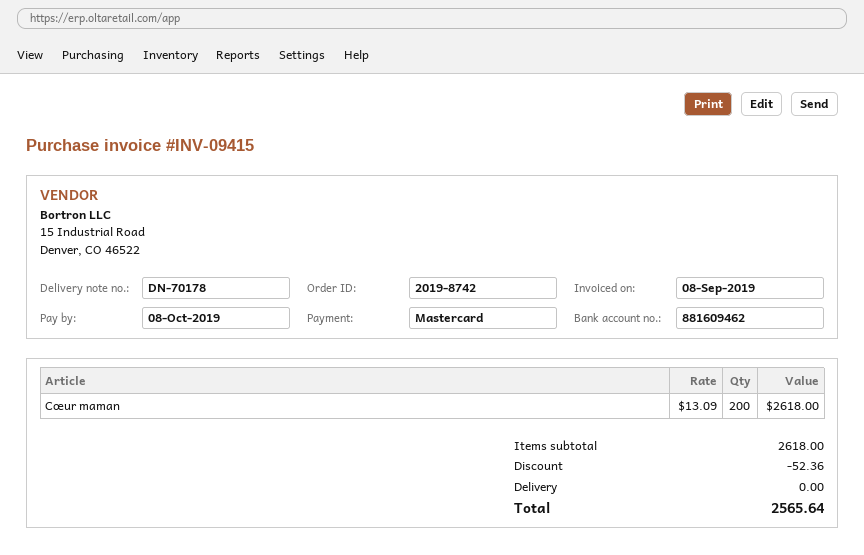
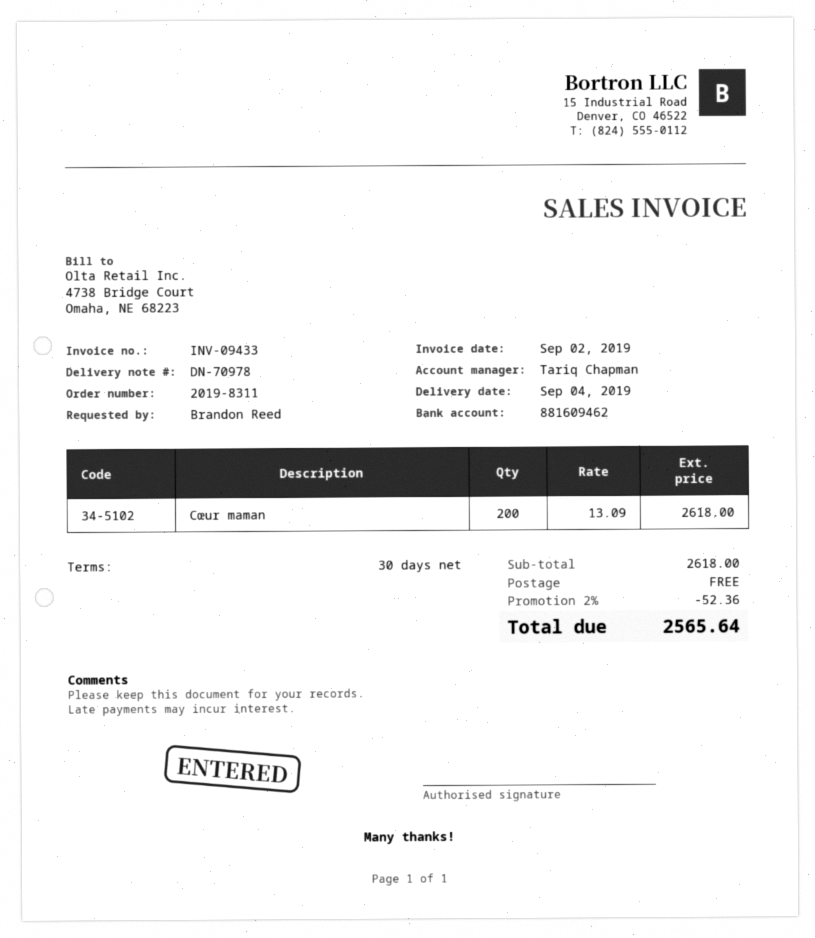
order number: 2019-8742 -> 2019-8311
delivery note number: DN-70178 -> DN-70978
invoice number: INV-09415 -> INV-09433
invoice date: 2019-09-08 -> 2019-09-02

